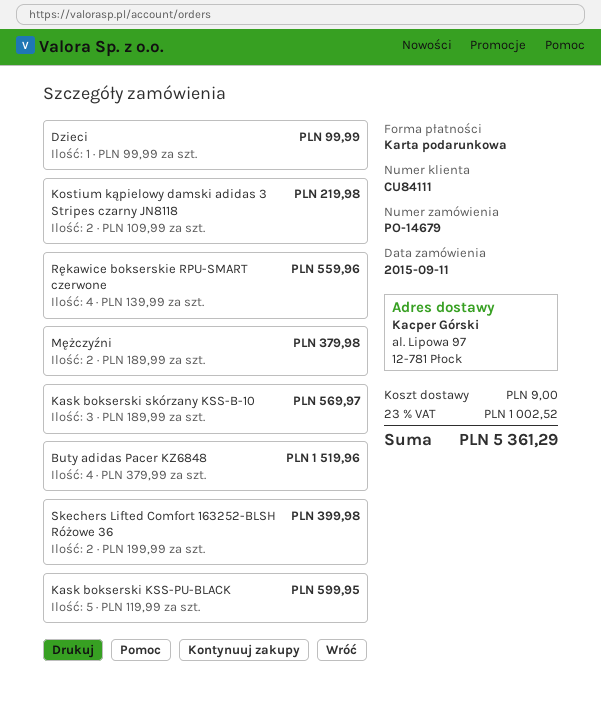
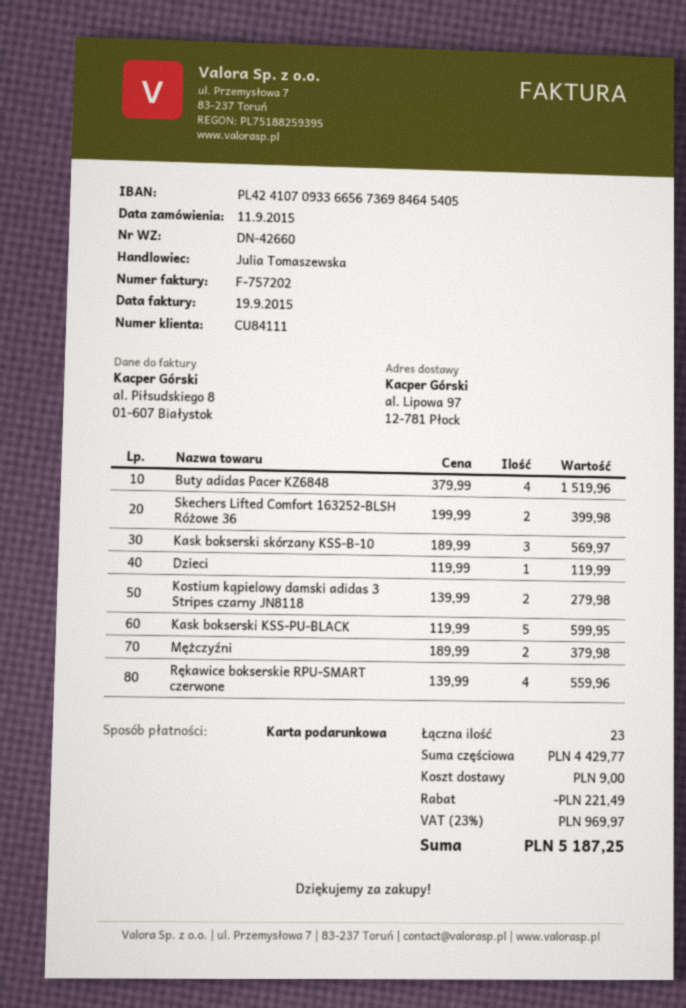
Dzieci: 1 x 99.99 = 99.99 -> 1 x 119.99 = 119.99
Kostium kąpielowy damski adidas 3 Stripes czarny JN8118: 2 x 109.99 = 219.98 -> 2 x 139.99 = 279.98
discount: none -> 221.49
tax: 23% = 1002.52 -> 23% = 969.97
total: 5361.29 -> 5187.25

